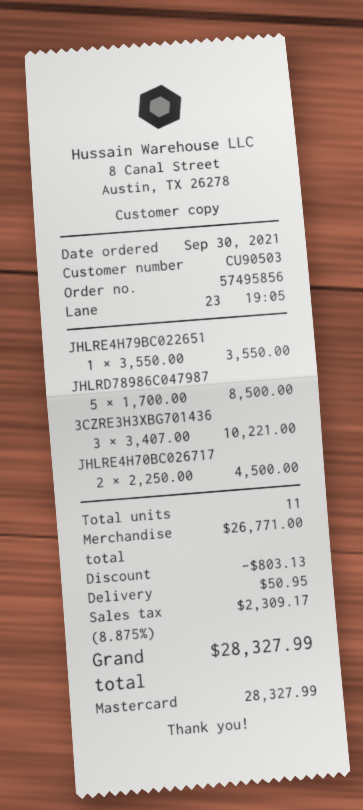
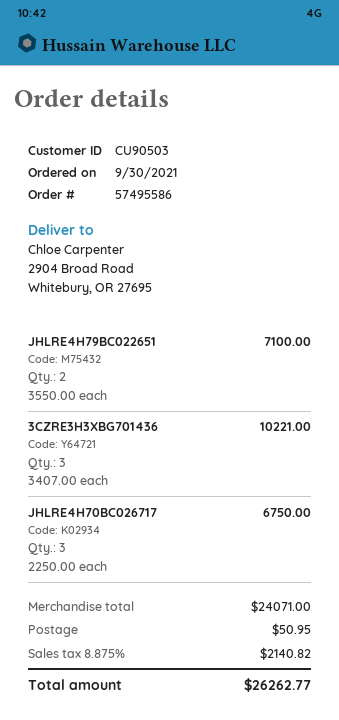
order number: 57495856 -> 57495586
JHLRE4H79BC022651: 1 x 3550.00 = 3550.00 -> 2 x 3550.00 = 7100.00
JHLRD78986C047987: 5 x 1700.00 = 8500.00 -> none
JHLRE4H70BC026717: 2 x 2250.00 = 4500.00 -> 3 x 2250.00 = 6750.00
subtotal: 26771.00 -> 24071.00
discount: 803.13 -> none
tax: 8.875% = 2309.17 -> 8.875% = 2140.82
total: 28327.99 -> 26262.77

